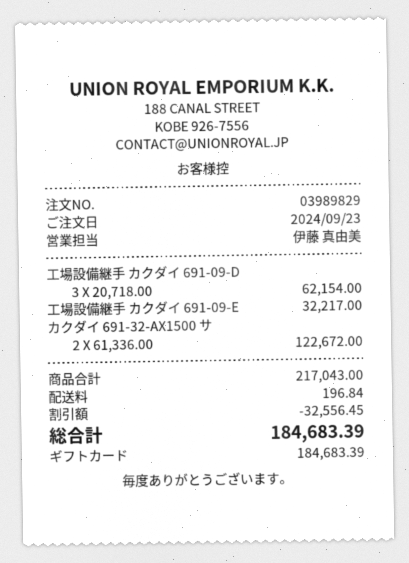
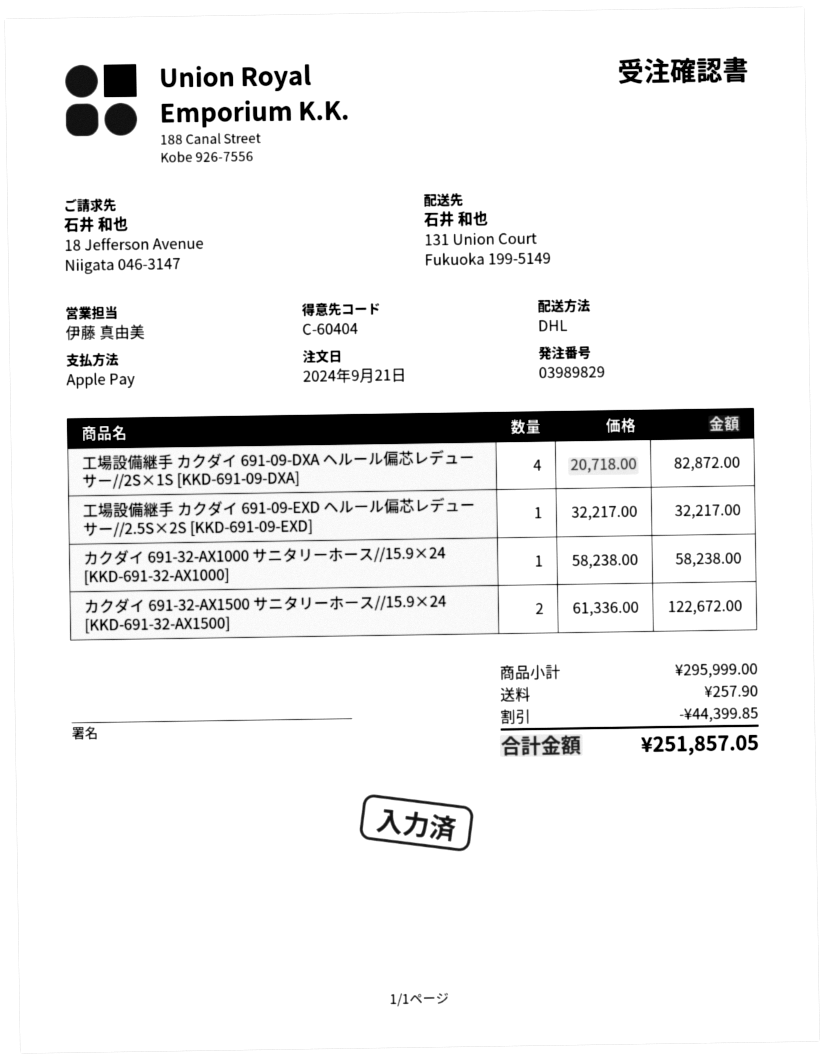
order date: 2024-09-23 -> 2024-09-21
payment method: gift card -> Apple Pay
工場設備継手 カクダイ 691-09-D: 3 x 20718.00 = 62154.00 -> 4 x 20718.00 = 82872.00
カクダイ 691-32-AX1000 サニタリーホース//15.9×24 [KKD-691-32-AX1000]: none -> 1 x 58238.00 = 58238.00
subtotal: 217043.00 -> 295999.00
discount: 32556.45 -> 44399.85
shipping: 196.84 -> 257.90
total: 184683.39 -> 251857.05

